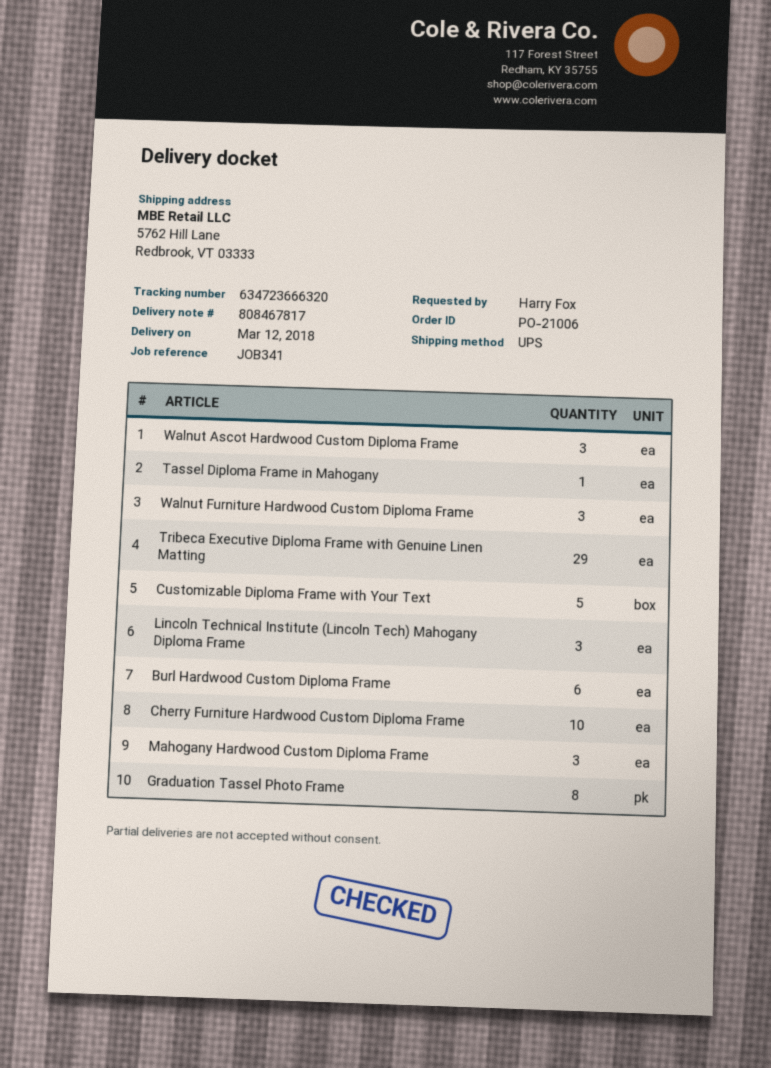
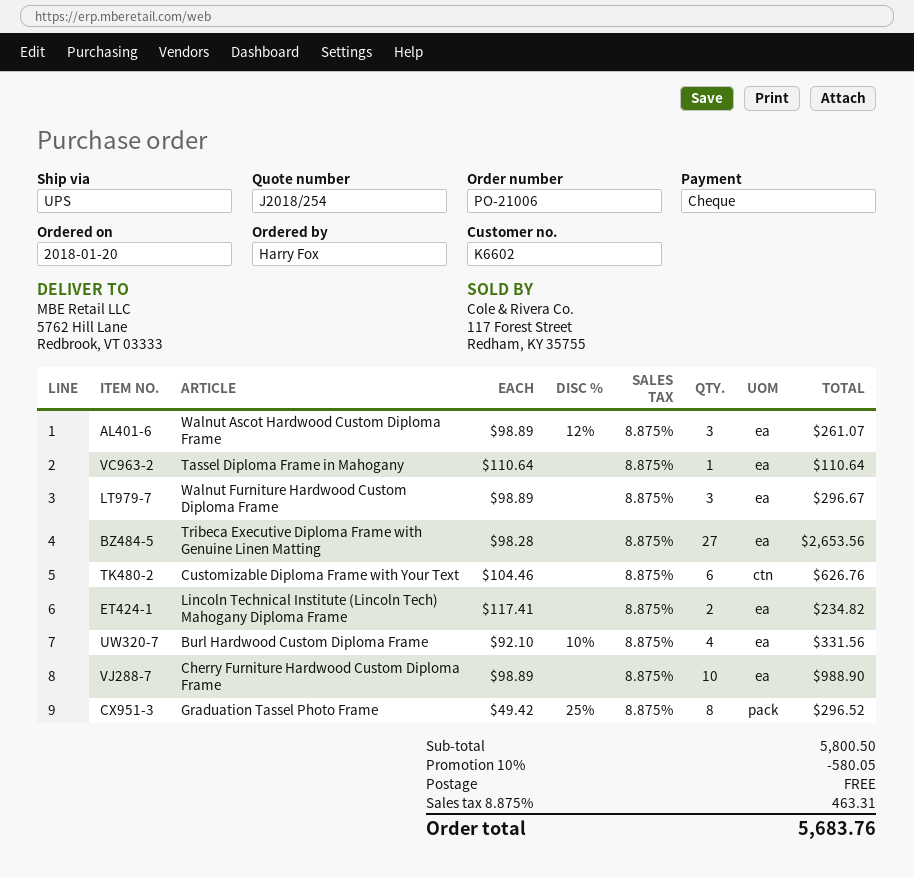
Tribeca Executive Diploma Frame with Genuine Linen Matting: 29 -> 27
Customizable Diploma Frame with Your Text: 5 -> 6
Lincoln Technical Institute (Lincoln Tech) Mahogany Diploma Frame: 3 -> 2
Burl Hardwood Custom Diploma Frame: 6 -> 4
Mahogany Hardwood Custom Diploma Frame: 3 -> none

